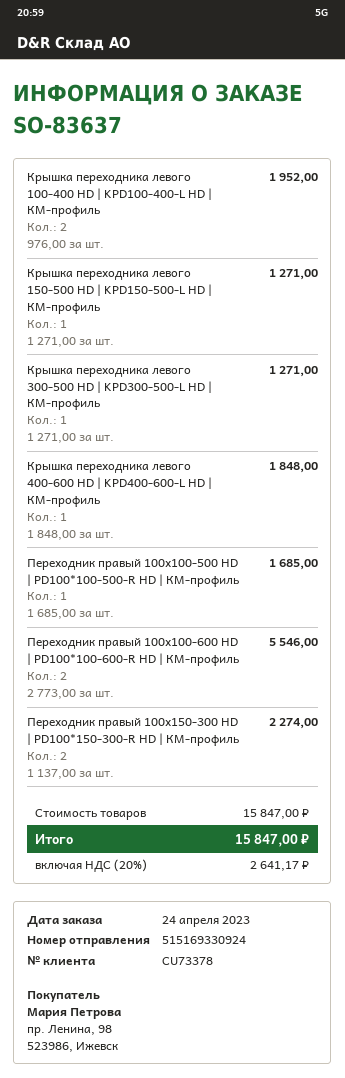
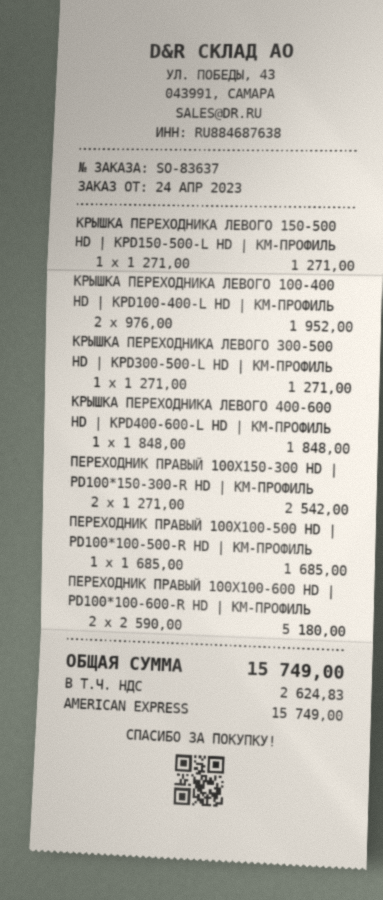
Переходник правый 100х100-600 HD | PD100*100-600-R HD | КМ-профиль: 2 x 2773.00 = 5546.00 -> 2 x 2590.00 = 5180.00
Переходник правый 100х150-300 HD | PD100*150-300-R HD | КМ-профиль: 2 x 1137.00 = 2274.00 -> 2 x 1271.00 = 2542.00
tax: 2641.17 -> 2624.83
total: 15847.00 -> 15749.00

